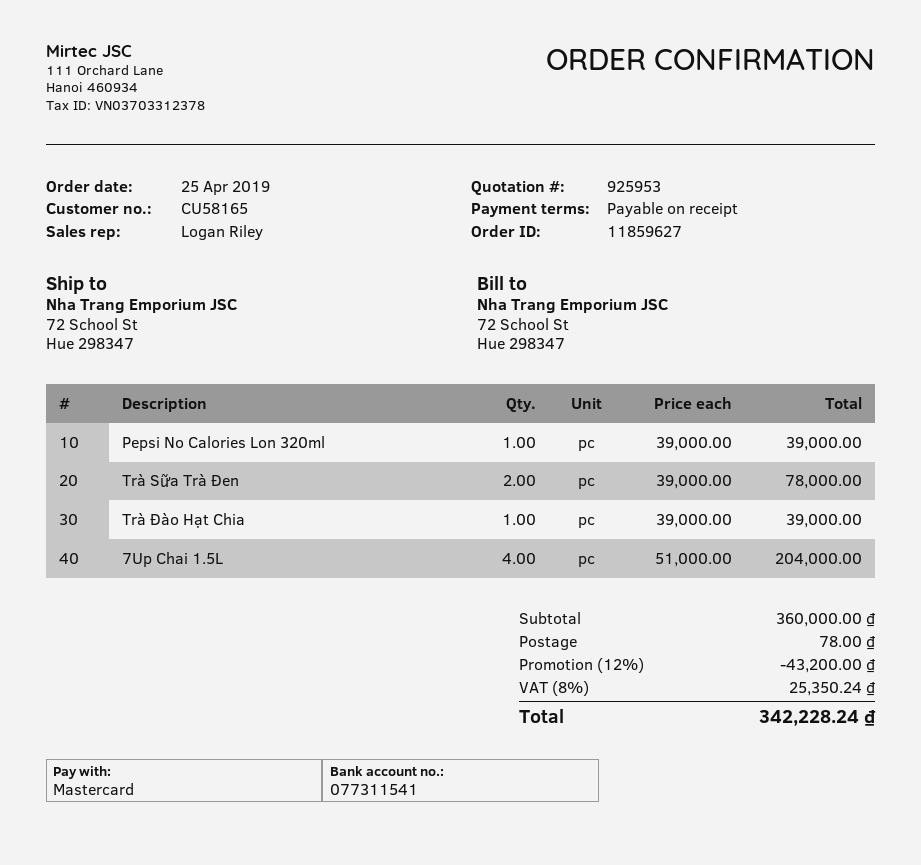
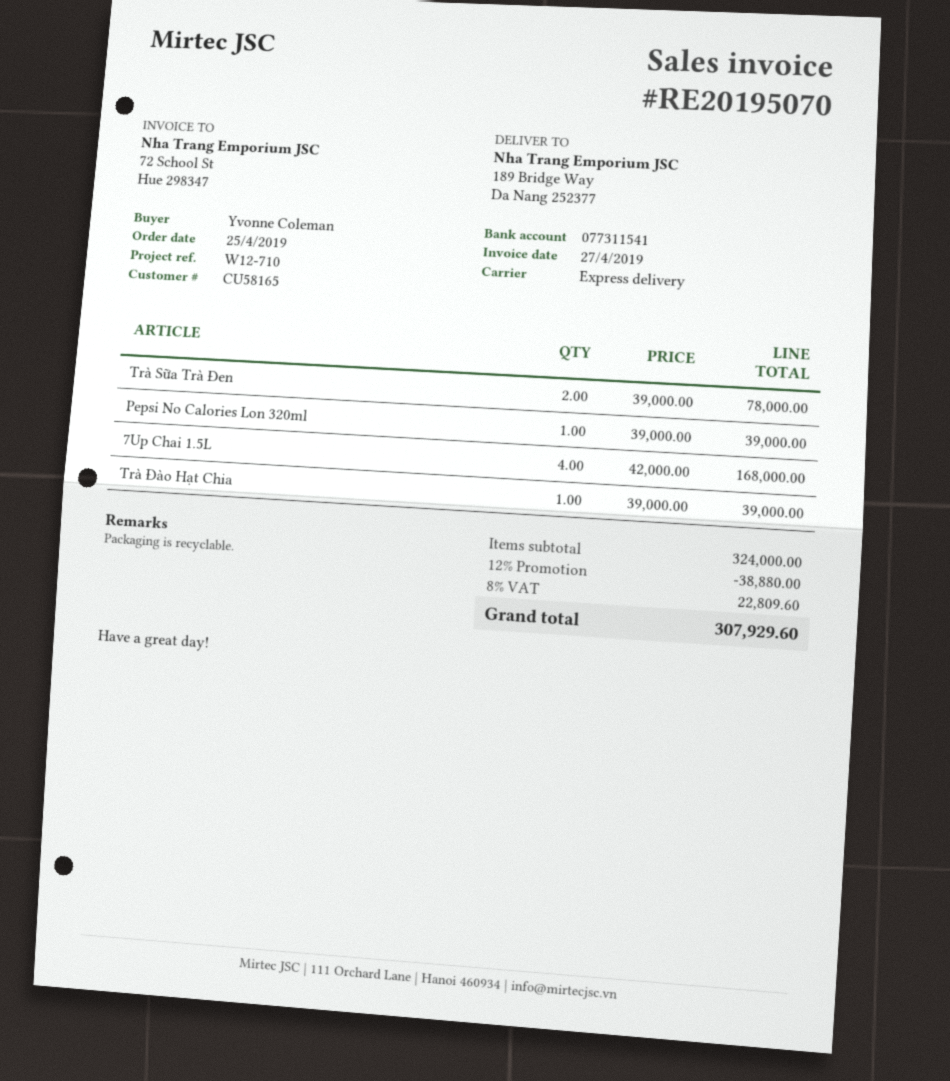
ship to: 72 School St, Hue 298347 -> 189 Bridge Way, Da Nang 252377
7Up Chai 1.5L: 4 x 51000.00 = 204000.00 -> 4 x 42000.00 = 168000.00
subtotal: 360000.00 -> 324000.00
discount: 12% = 43200.00 -> 12% = 38880.00
shipping: 78.00 -> none
tax: 8% = 25350.24 -> 8% = 22809.60
total: 342228.24 -> 307929.60

